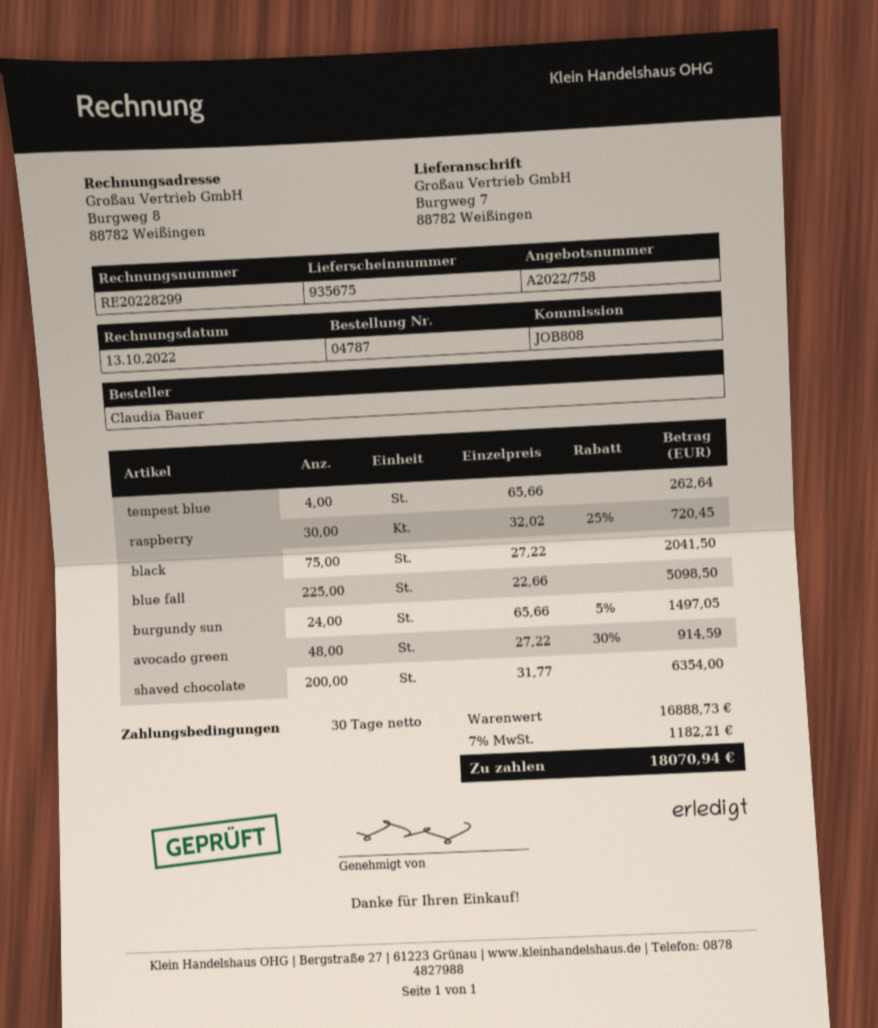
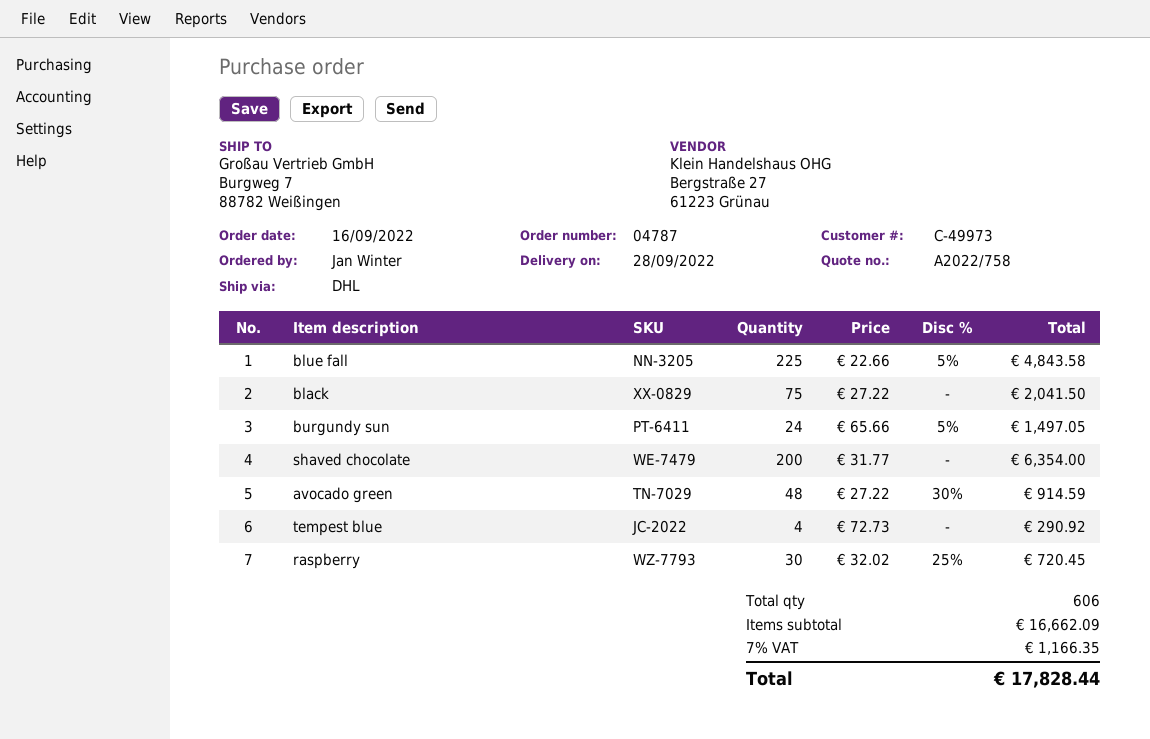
ordered by: Claudia Bauer -> Jan Winter
tempest blue: 4 x 65.66 = 262.64 -> 4 x 72.73 = 290.92
blue fall: 225 x 22.66 = 5098.50 -> 225 x 22.66 - 5% = 4843.58
subtotal: 16888.73 -> 16662.09
tax: 7% = 1182.21 -> 7% = 1166.35
total: 18070.94 -> 17828.44

